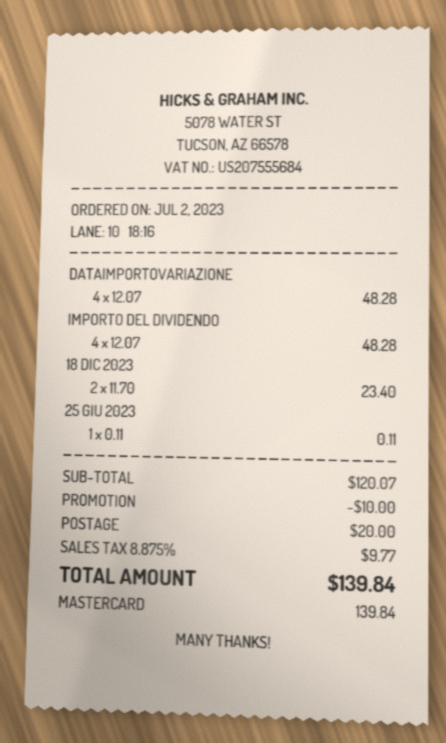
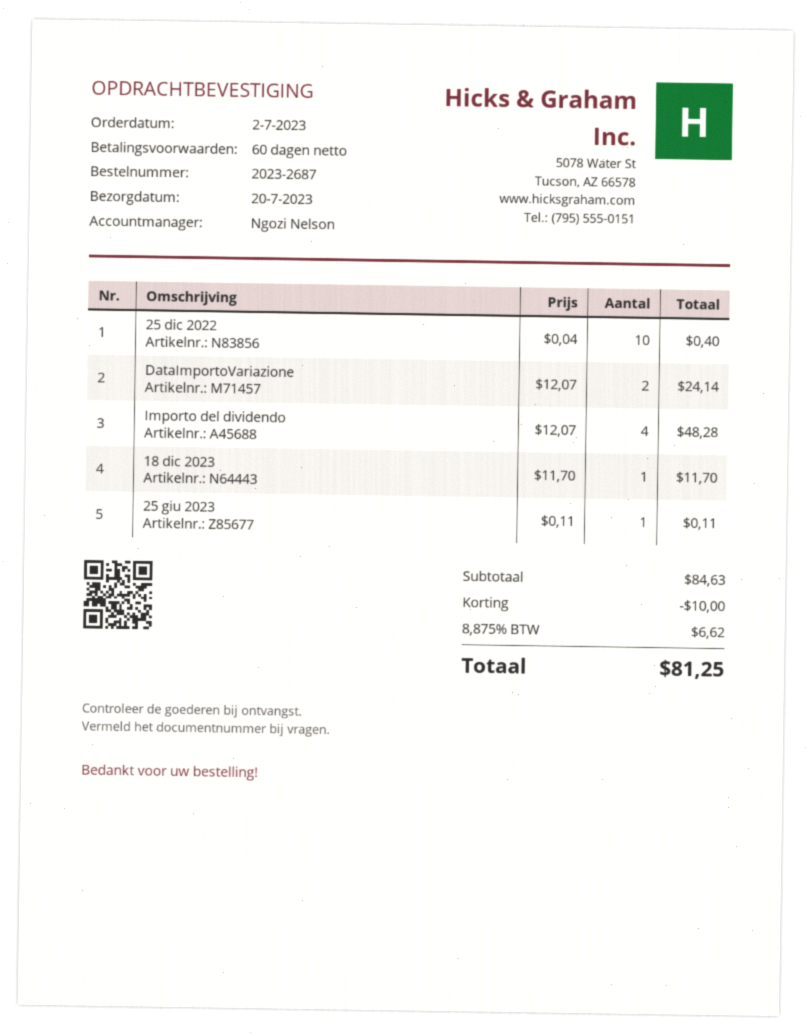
DATAIMPORTOVARIAZIONE: 4 x 12.07 = 48.28 -> 2 x 12.07 = 24.14
18 DIC 2023: 2 x 11.70 = 23.40 -> 1 x 11.70 = 11.70
25 dic 2022: none -> 10 x 0.04 = 0.40
subtotal: 120.07 -> 84.63
shipping: 20.00 -> none
tax: 8.875% = 9.77 -> 8.875% = 6.62
total: 139.84 -> 81.25

